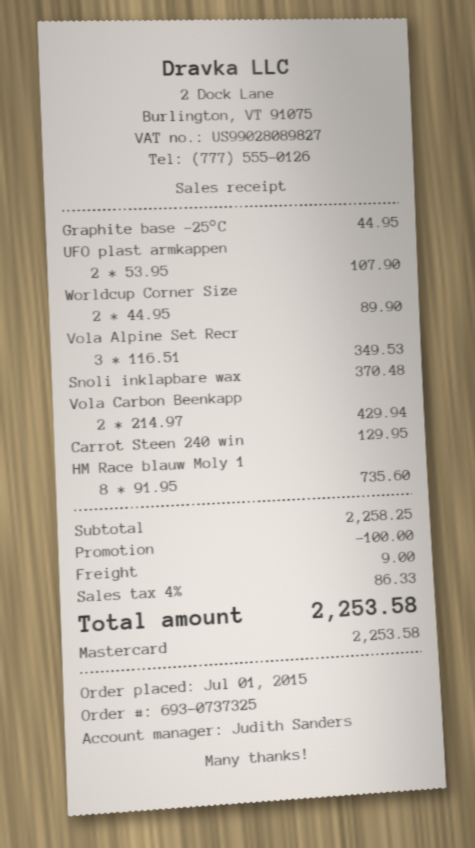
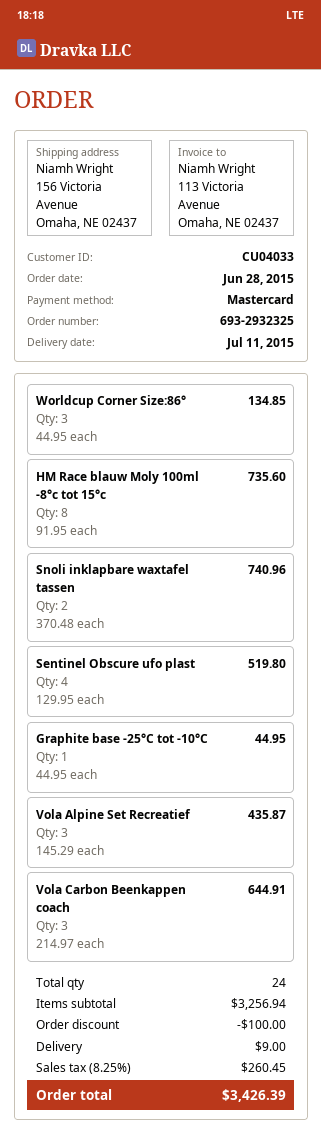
order number: 693-0737325 -> 693-2932325
order date: 2015-07-01 -> 2015-06-28
UFO plast armkappen: 2 x 53.95 = 107.90 -> none
Worldcup Corner Size: 2 x 44.95 = 89.90 -> 3 x 44.95 = 134.85
Vola Alpine Set Recr: 3 x 116.51 = 349.53 -> 3 x 145.29 = 435.87
Snoli inklapbare wax: 1 x 370.48 = 370.48 -> 2 x 370.48 = 740.96
Vola Carbon Beenkapp: 2 x 214.97 = 429.94 -> 3 x 214.97 = 644.91
Carrot Steen 240 win: 1 x 129.95 = 129.95 -> none
Sentinel Obscure ufo plast: none -> 4 x 129.95 = 519.80
subtotal: 2258.25 -> 3256.94
tax: 4% = 86.33 -> 8.25% = 260.45
total: 2253.58 -> 3426.39

